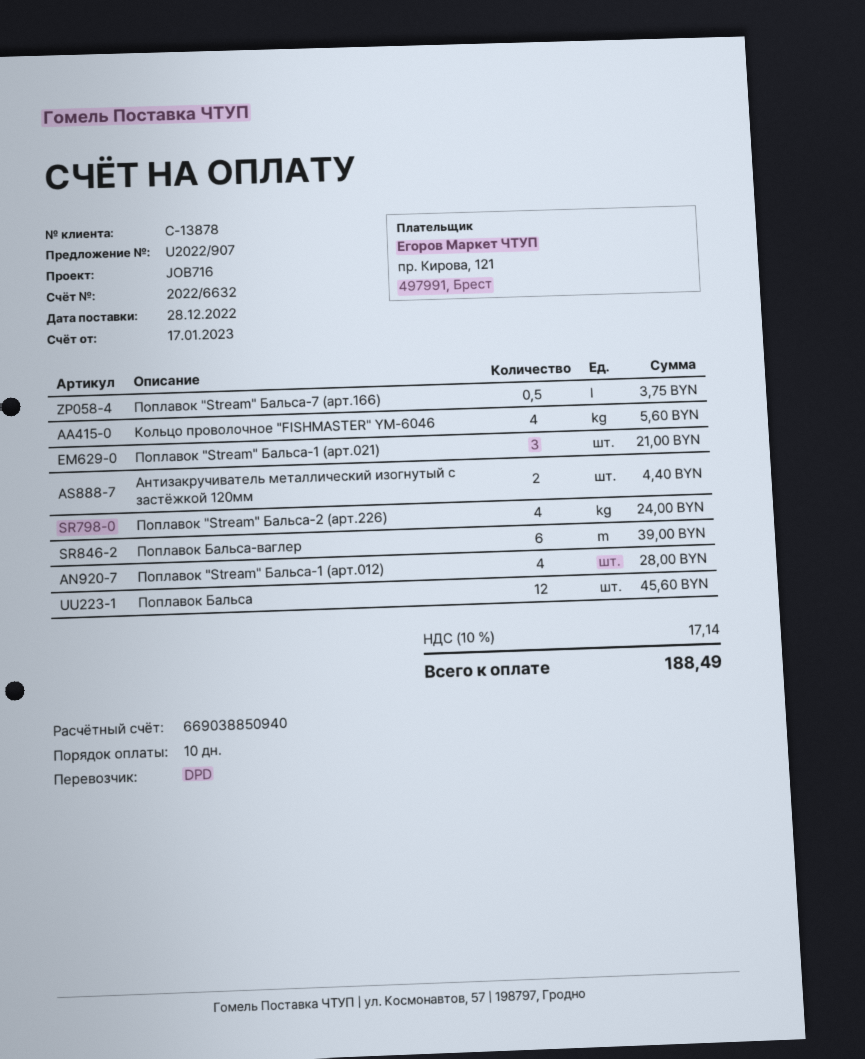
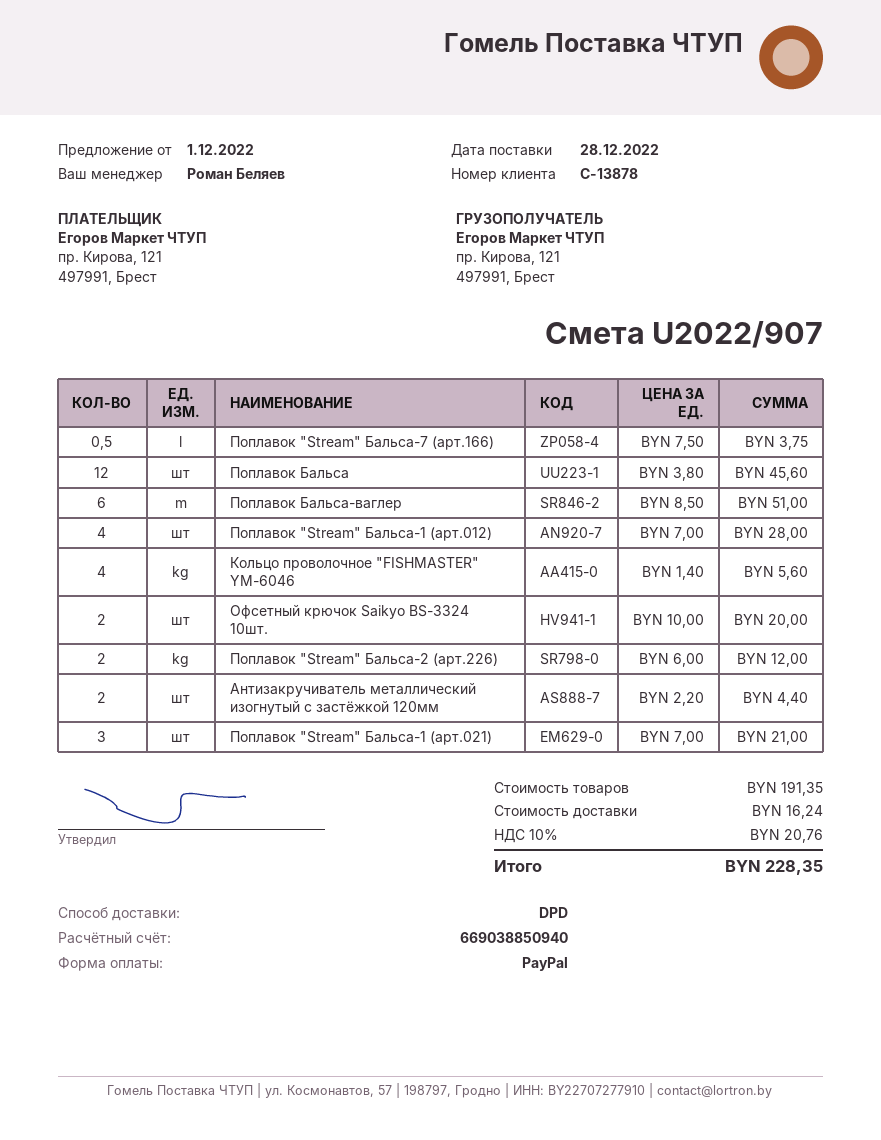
Поплавок "Stream" Бальса-2 (арт.226): 4 for 24.00 -> 2 for 12.00
Поплавок Бальса-ваглер: 6 for 39.00 -> 6 for 51.00
Офсетный крючок Saikyo BS-3324 10шт.: none -> 2 for 20.00
shipping: none -> 16.24
tax: 10% = 17.14 -> 10% = 20.76
total: 188.49 -> 228.35

